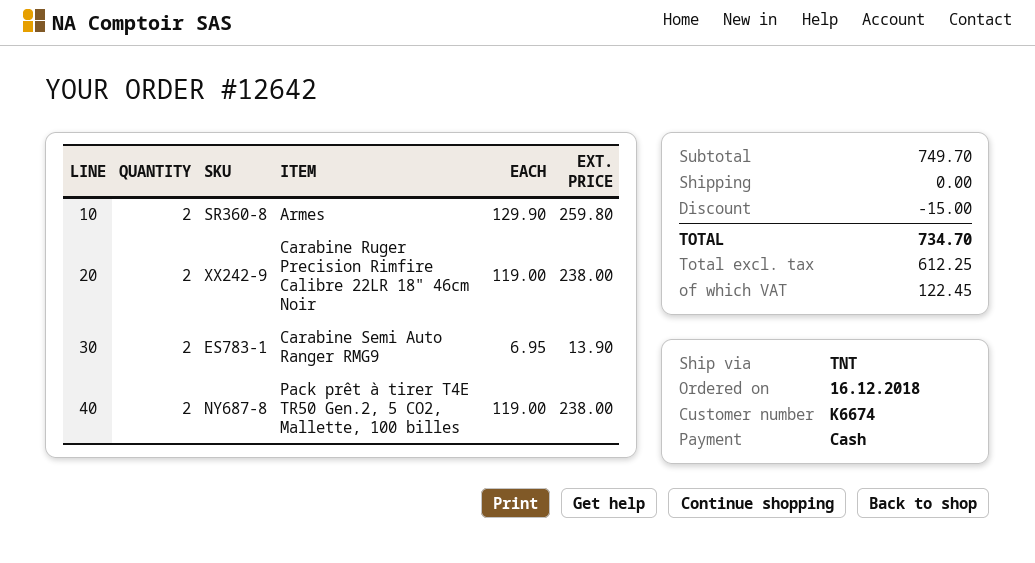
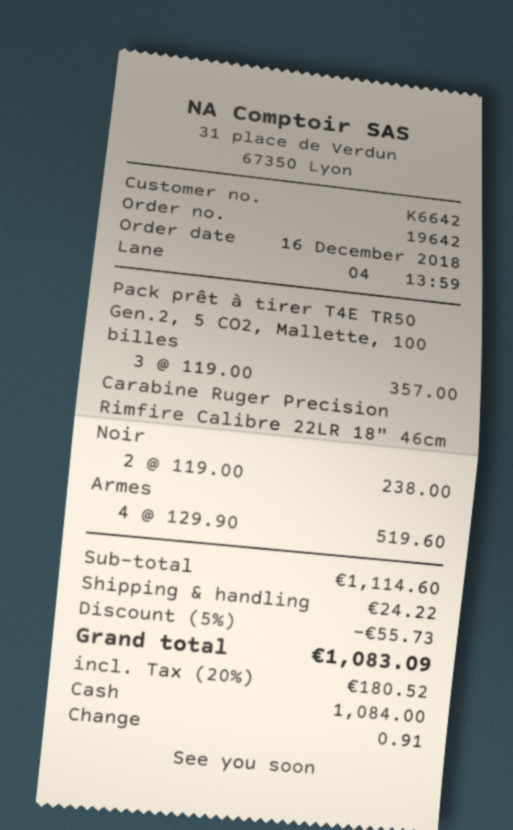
order number: 12642 -> 19642
customer number: K6674 -> K6642
Armes: 2 x 129.90 = 259.80 -> 4 x 129.90 = 519.60
Carabine Semi Auto Ranger RMG9: 2 x 6.95 = 13.90 -> none
Pack prêt à tirer T4E TR50 Gen.2, 5 CO2, Mallette, 100 billes: 2 x 119.00 = 238.00 -> 3 x 119.00 = 357.00
subtotal: 749.70 -> 1114.60
discount: 15.00 -> 55.73
shipping: 0.00 -> 24.22
tax: 122.45 -> 180.52
total: 734.70 -> 1083.09

